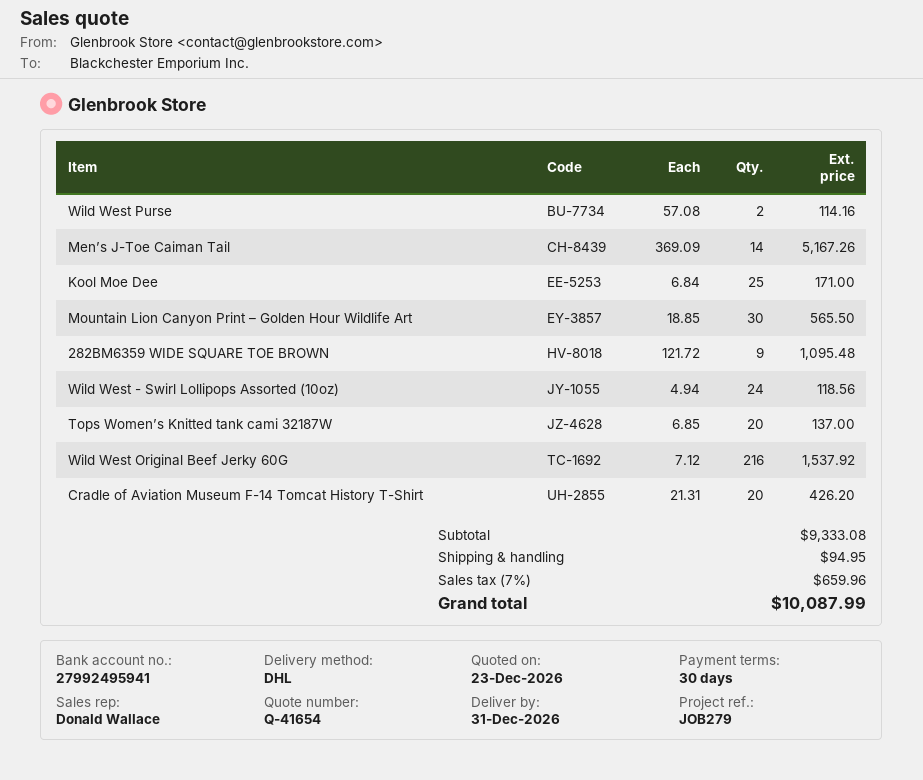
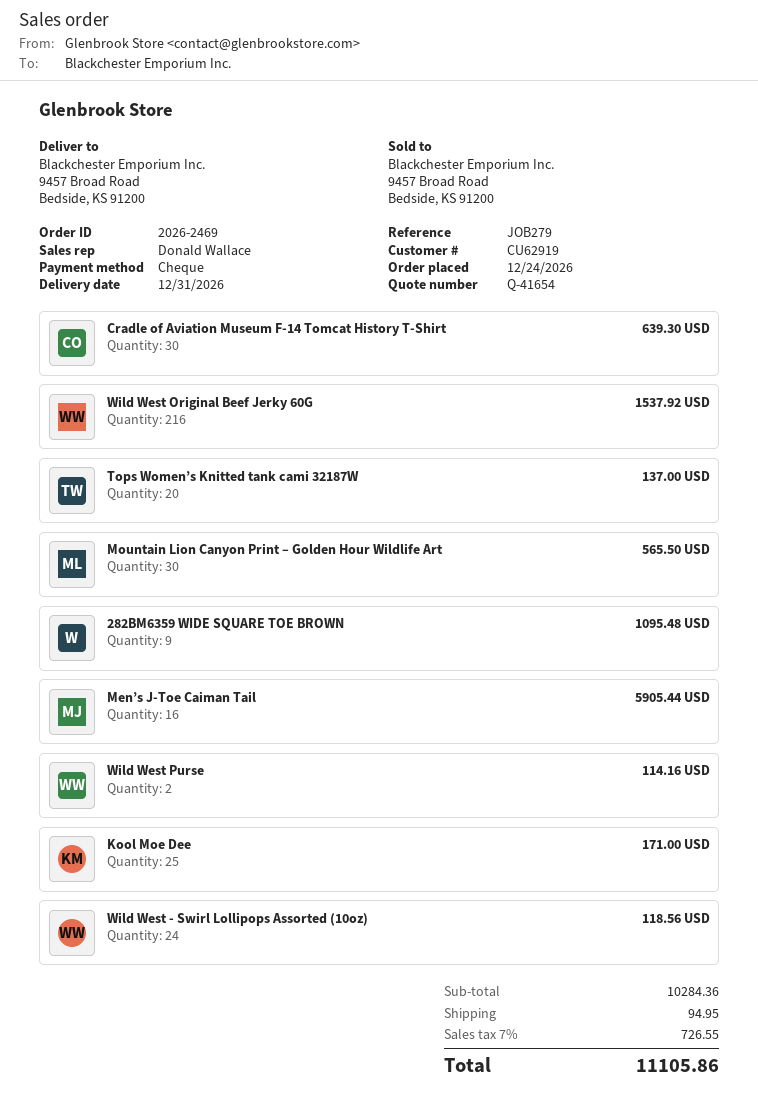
Men’s J-Toe Caiman Tail: 14 for 5167.26 -> 16 for 5905.44
Cradle of Aviation Museum F-14 Tomcat History T-Shirt: 20 for 426.20 -> 30 for 639.30
subtotal: 9333.08 -> 10284.36
tax: 7% = 659.96 -> 7% = 726.55
total: 10087.99 -> 11105.86

